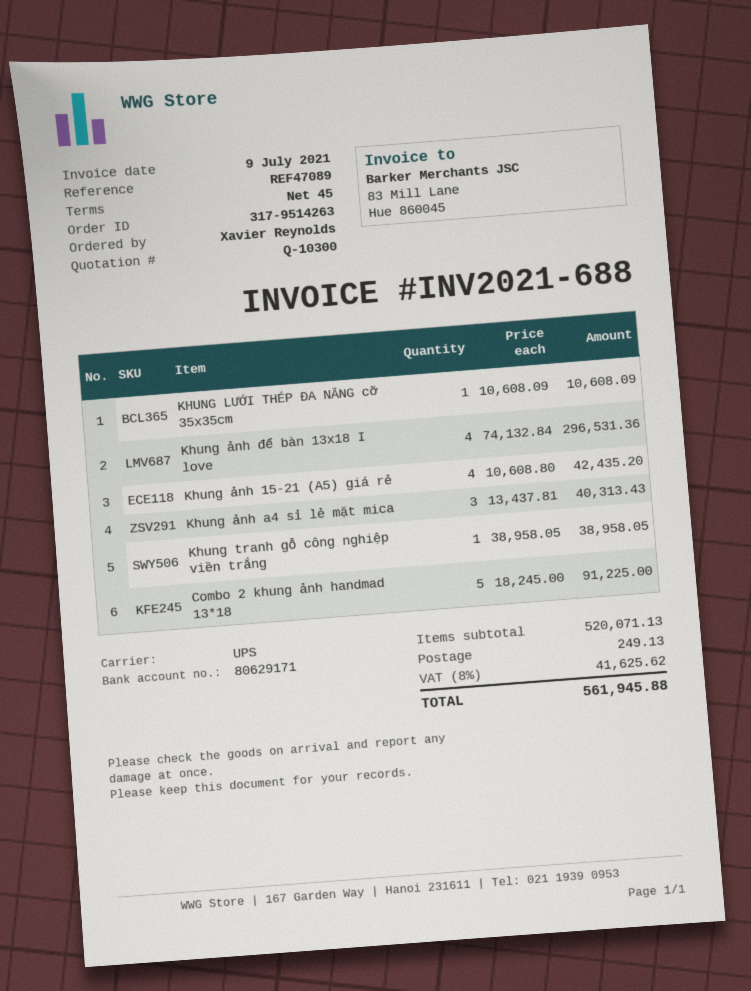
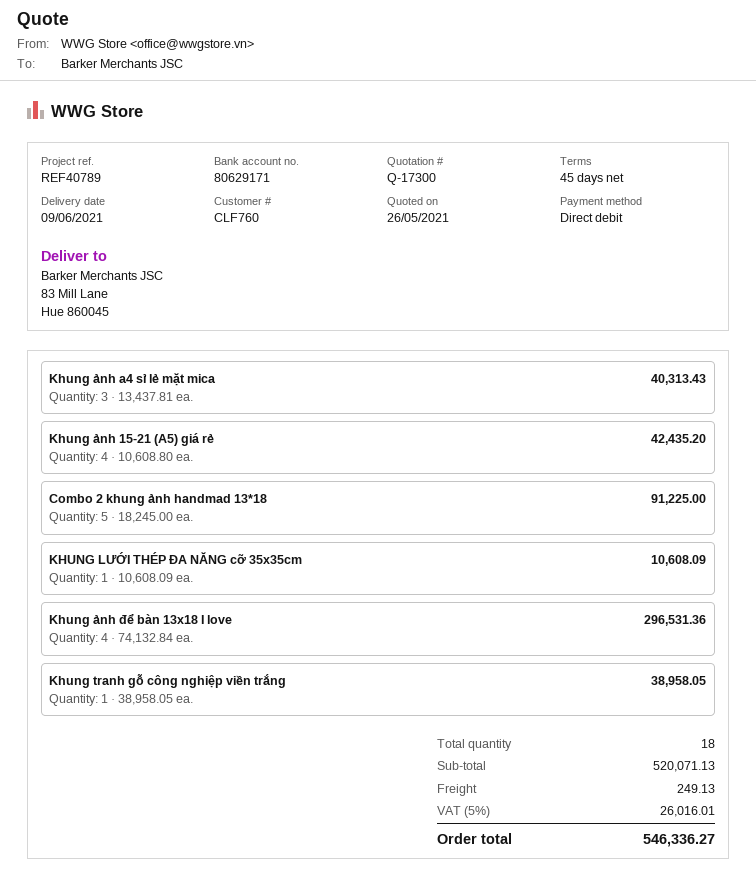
quote number: Q-10300 -> Q-17300
reference: REF47089 -> REF40789
tax: 8% = 41625.62 -> 5% = 26016.01
total: 561945.88 -> 546336.27

